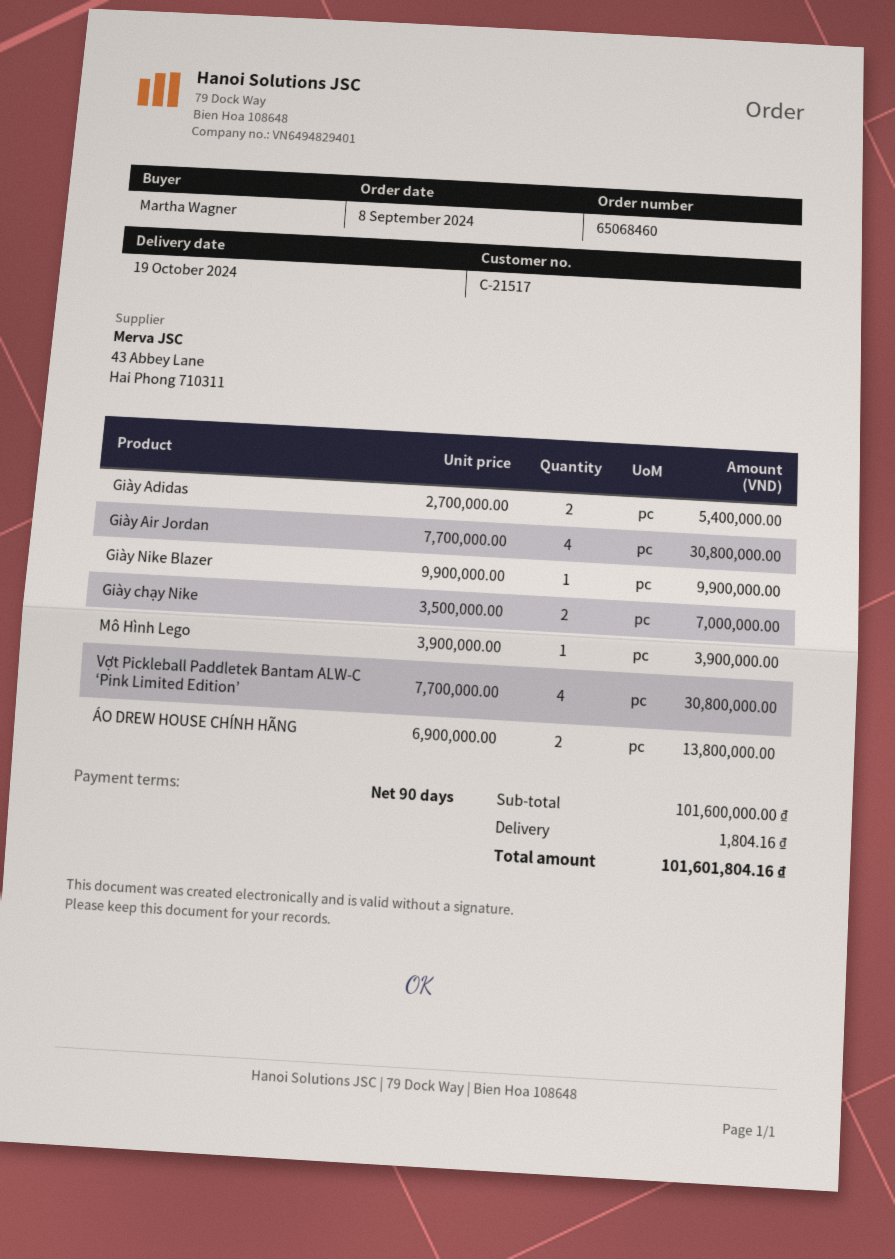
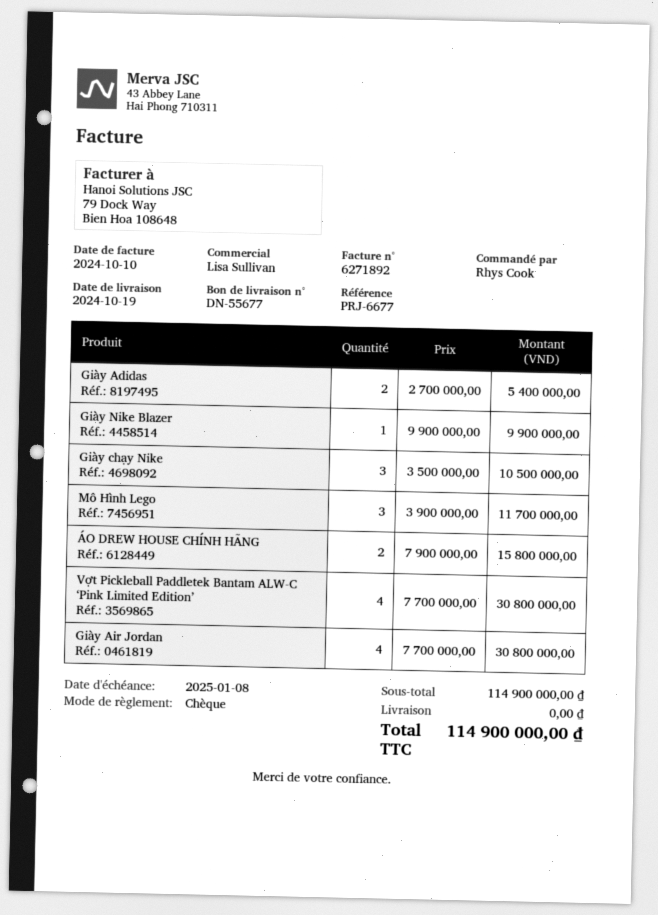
ordered by: Martha Wagner -> Rhys Cook
Giày chạy Nike: 2 x 3500000.00 = 7000000.00 -> 3 x 3500000.00 = 10500000.00
Mô Hình Lego: 1 x 3900000.00 = 3900000.00 -> 3 x 3900000.00 = 11700000.00
ÁO DREW HOUSE CHÍNH HÃNG: 2 x 6900000.00 = 13800000.00 -> 2 x 7900000.00 = 15800000.00
subtotal: 101600000.00 -> 114900000.00
shipping: 1804.16 -> 0.00
total: 101601804.16 -> 114900000.00

